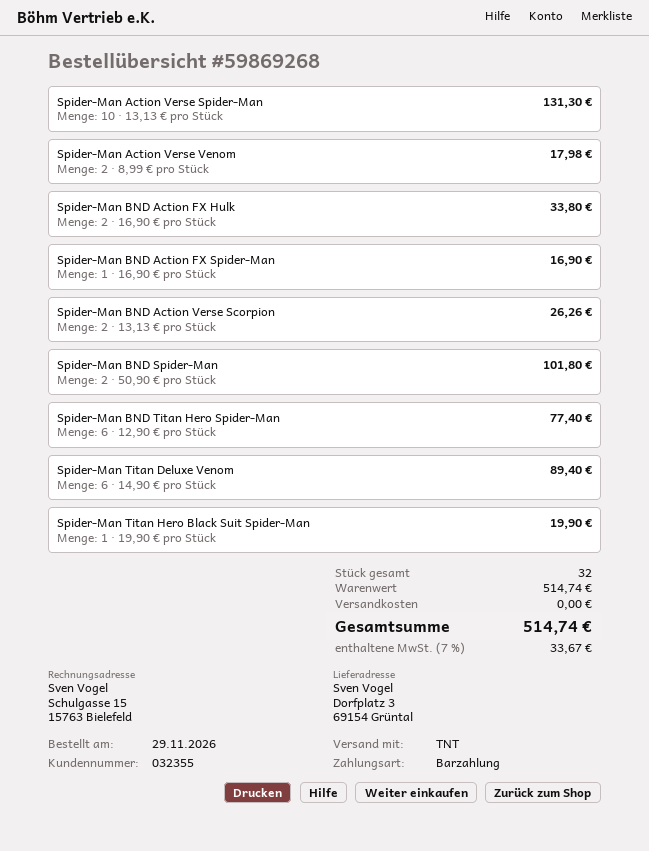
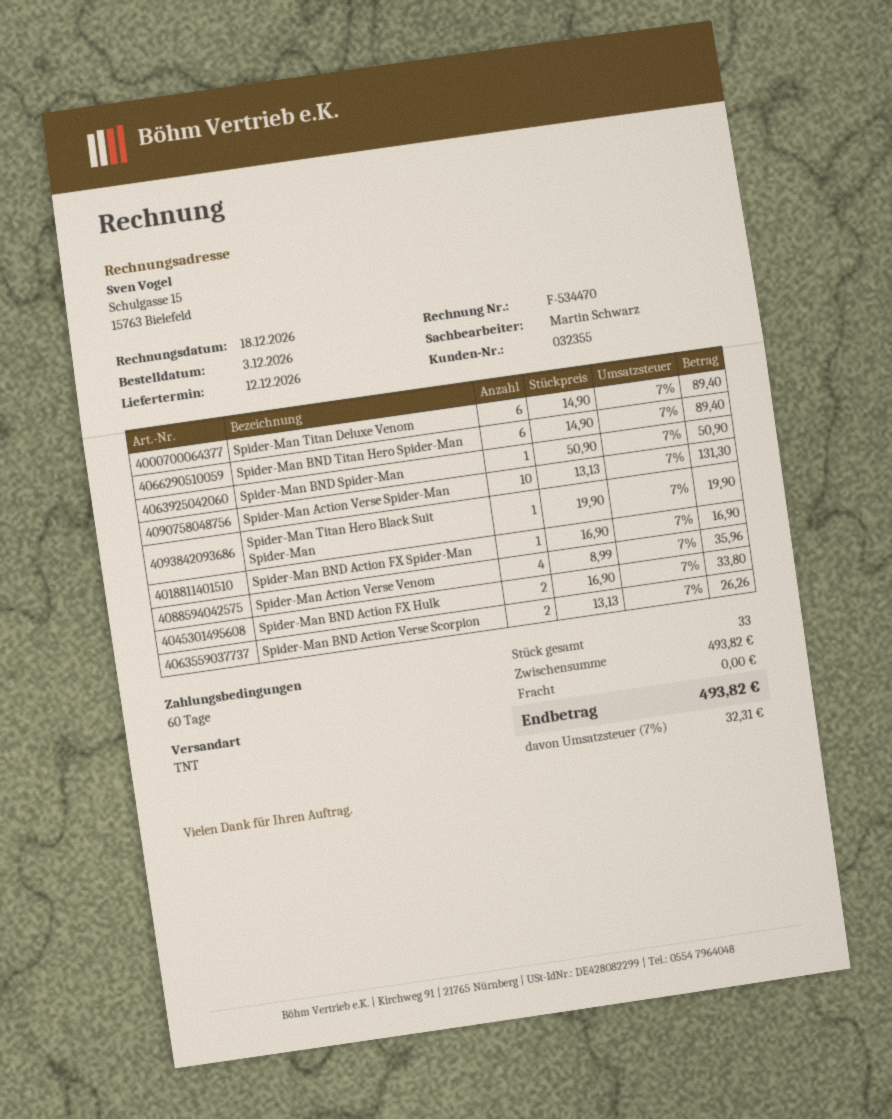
order date: 2026-11-29 -> 2026-12-03
Spider-Man Action Verse Venom: 2 x 8.99 = 17.98 -> 4 x 8.99 = 35.96
Spider-Man BND Spider-Man: 2 x 50.90 = 101.80 -> 1 x 50.90 = 50.90
Spider-Man BND Titan Hero Spider-Man: 6 x 12.90 = 77.40 -> 6 x 14.90 = 89.40
total quantity: 32 -> 33
subtotal: 514.74 -> 493.82
tax: 7% = 33.67 -> 7% = 32.31
total: 514.74 -> 493.82

